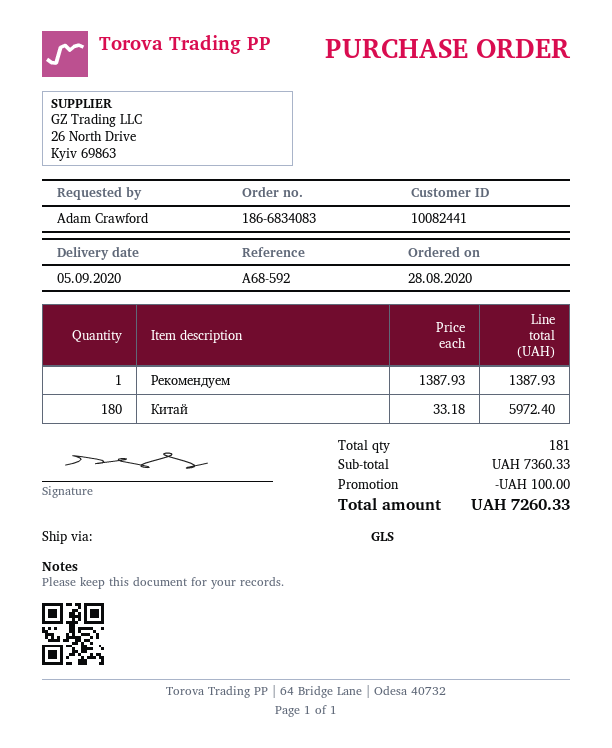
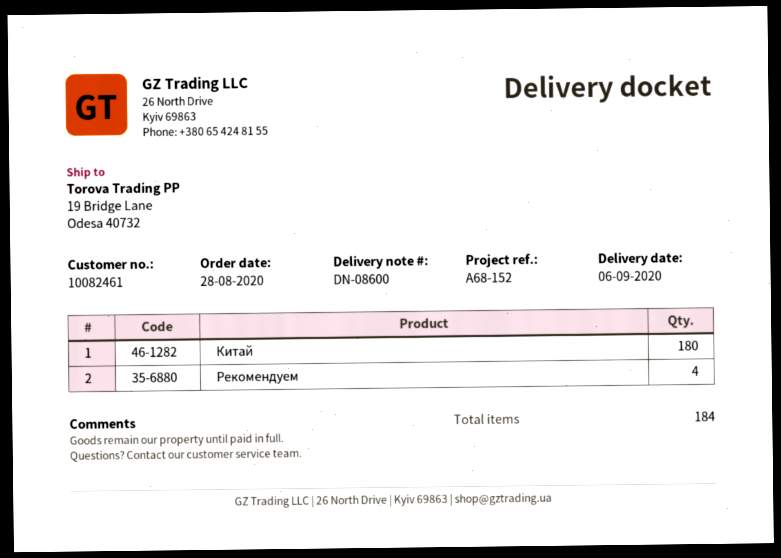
delivery date: 2020-09-05 -> 2020-09-06
customer number: 10082441 -> 10082461
reference: A68-592 -> A68-152
Рекомендуем: 1 -> 4
total quantity: 181 -> 184

